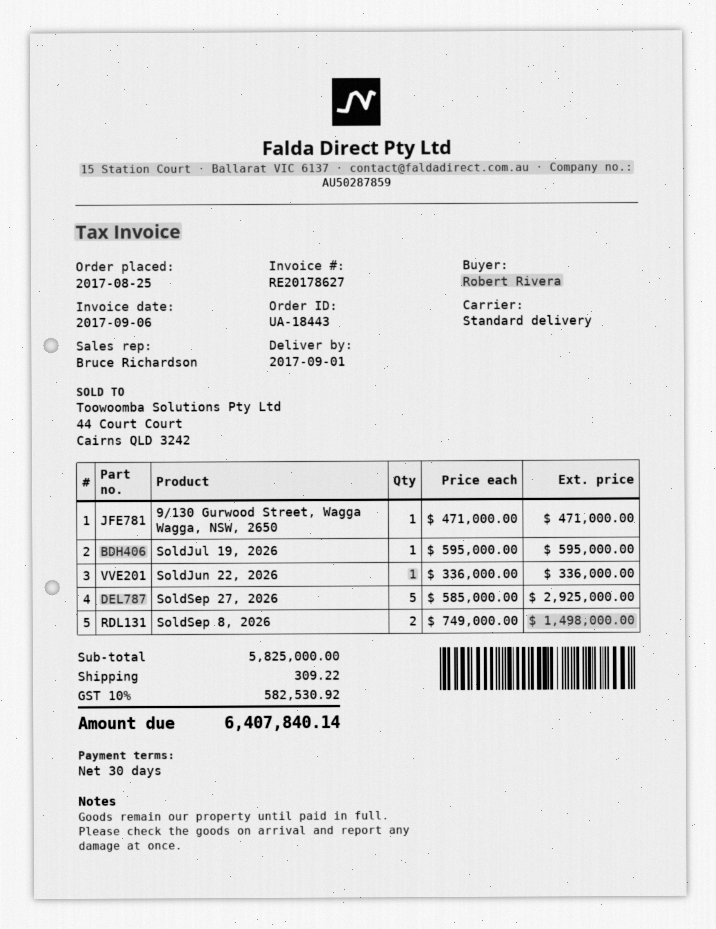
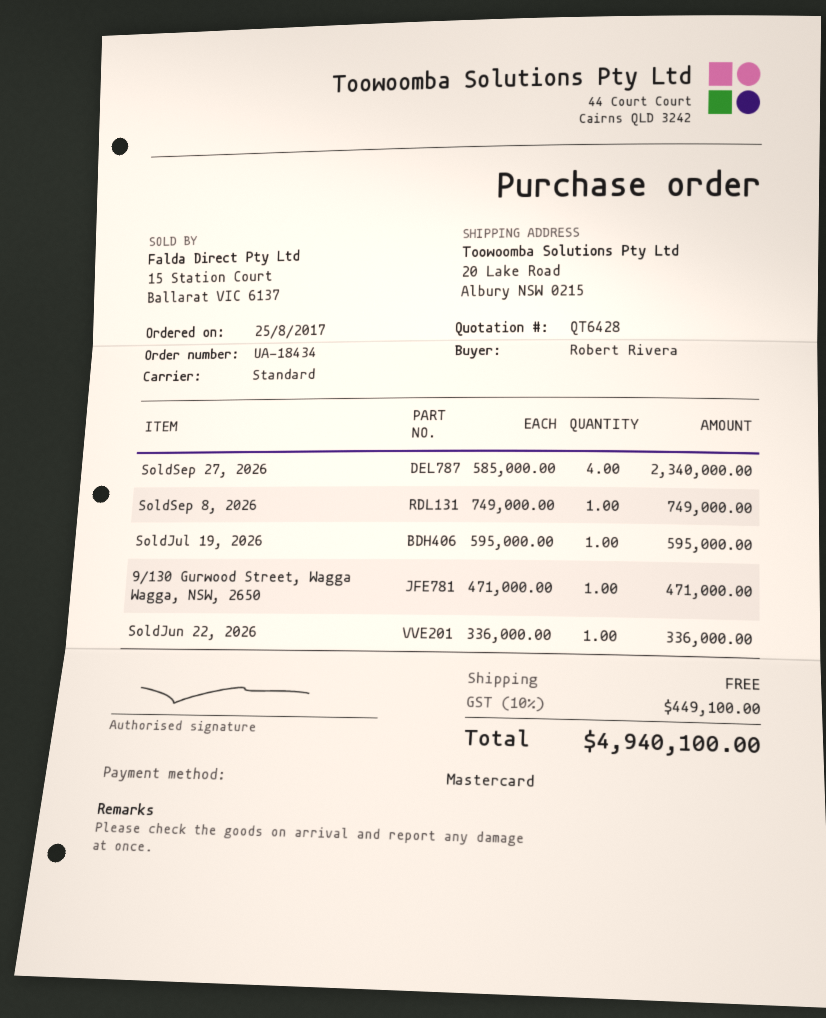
order number: UA-18443 -> UA-18434
SoldSep 27, 2026: 5 x 585000.00 = 2925000.00 -> 4 x 585000.00 = 2340000.00
SoldSep 8, 2026: 2 x 749000.00 = 1498000.00 -> 1 x 749000.00 = 749000.00
shipping: 309.22 -> 0.00
tax: 10% = 582530.92 -> 10% = 449100.00
total: 6407840.14 -> 4940100.00

